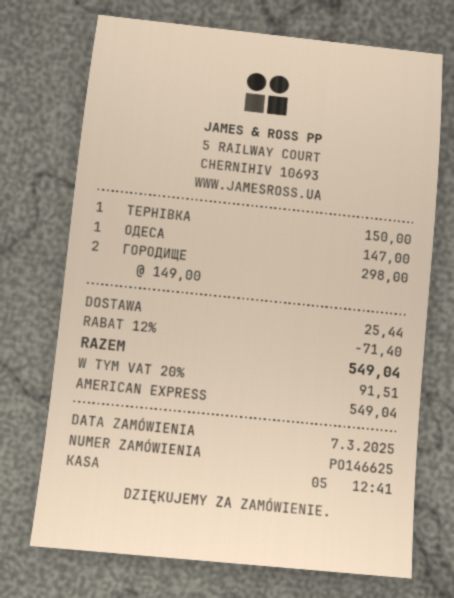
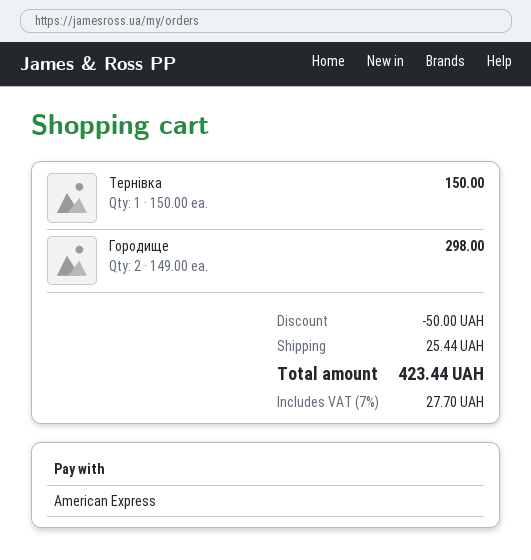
ОДЕСА: 1 x 147.00 = 147.00 -> none
discount: 71.40 -> 50.00
tax: 20% = 91.51 -> 7% = 27.70
total: 549.04 -> 423.44

